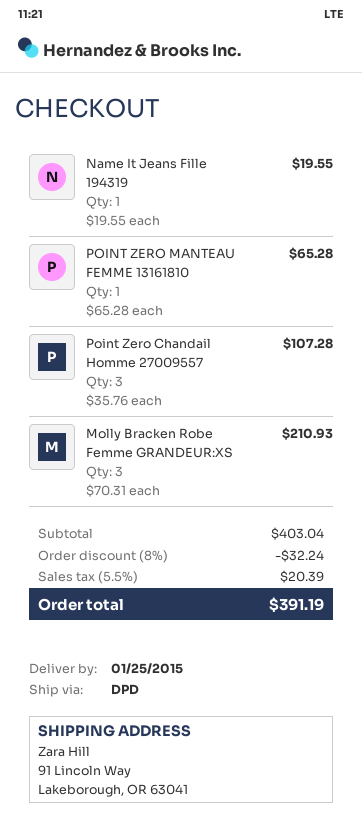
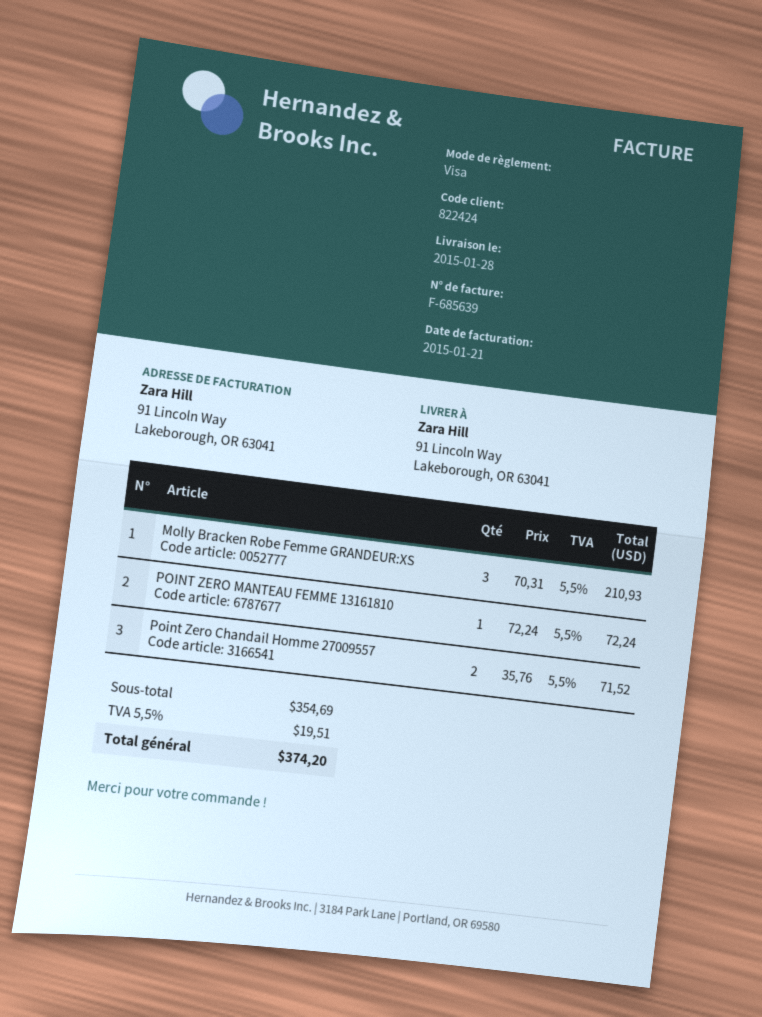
delivery date: 2015-01-25 -> 2015-01-28
Name It Jeans Fille 194319: 1 x 19.55 = 19.55 -> none
POINT ZERO MANTEAU FEMME 13161810: 1 x 65.28 = 65.28 -> 1 x 72.24 = 72.24
Point Zero Chandail Homme 27009557: 3 x 35.76 = 107.28 -> 2 x 35.76 = 71.52
subtotal: 403.04 -> 354.69
discount: 8% = 32.24 -> none
tax: 5.5% = 20.39 -> 5.5% = 19.51
total: 391.19 -> 374.20

